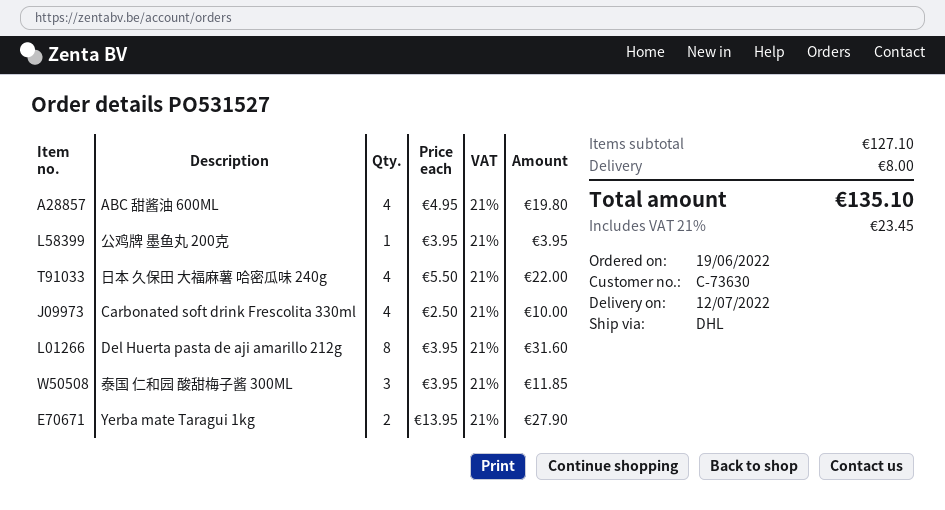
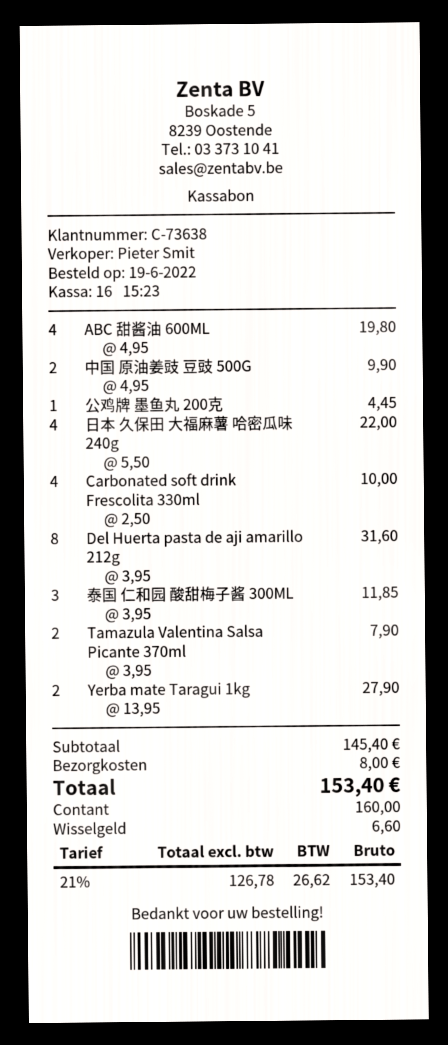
customer number: C-73630 -> C-73638
公鸡牌 墨鱼丸 200克: 1 x 3.95 = 3.95 -> 1 x 4.45 = 4.45
中国 原油姜豉 豆豉 500G: none -> 2 x 4.95 = 9.90
Tamazula Valentina Salsa Picante 370ml: none -> 2 x 3.95 = 7.90
subtotal: 127.10 -> 145.40
tax: 21% = 23.45 -> 21% = 26.62
total: 135.10 -> 153.40

